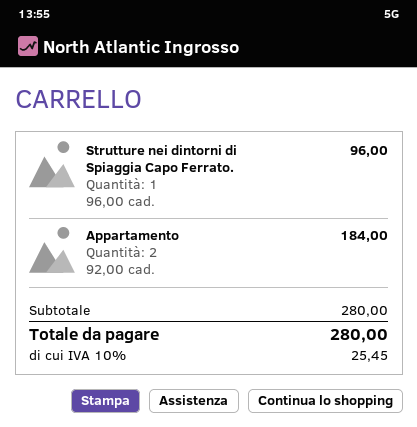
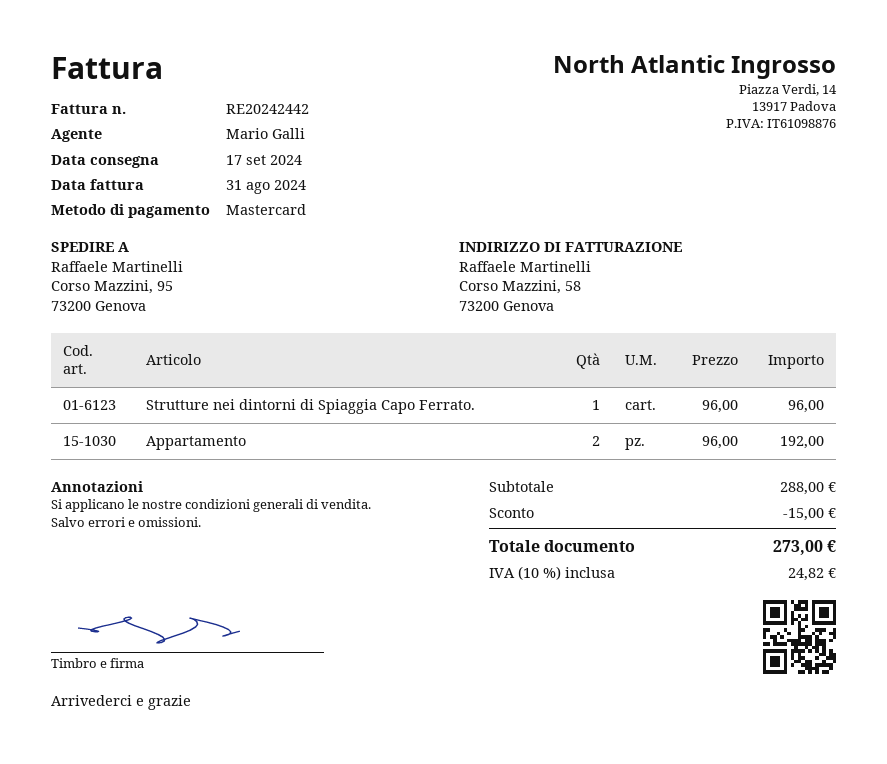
Appartamento: 2 x 92.00 = 184.00 -> 2 x 96.00 = 192.00
subtotal: 280.00 -> 288.00
discount: none -> 15.00
tax: 10% = 25.45 -> 10% = 24.82
total: 280.00 -> 273.00

